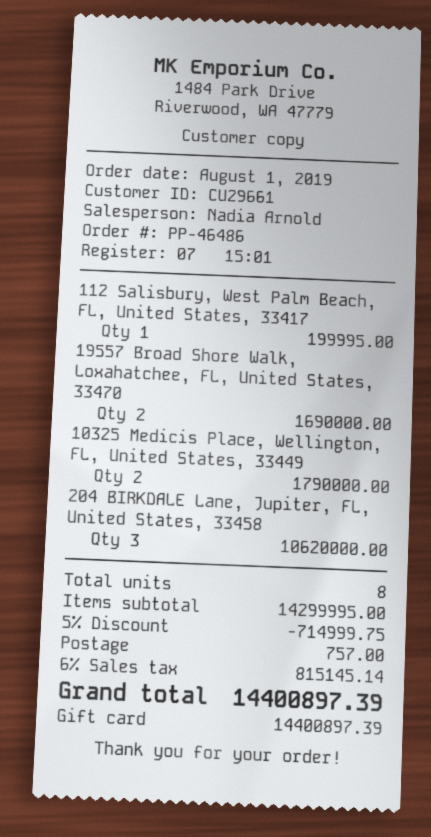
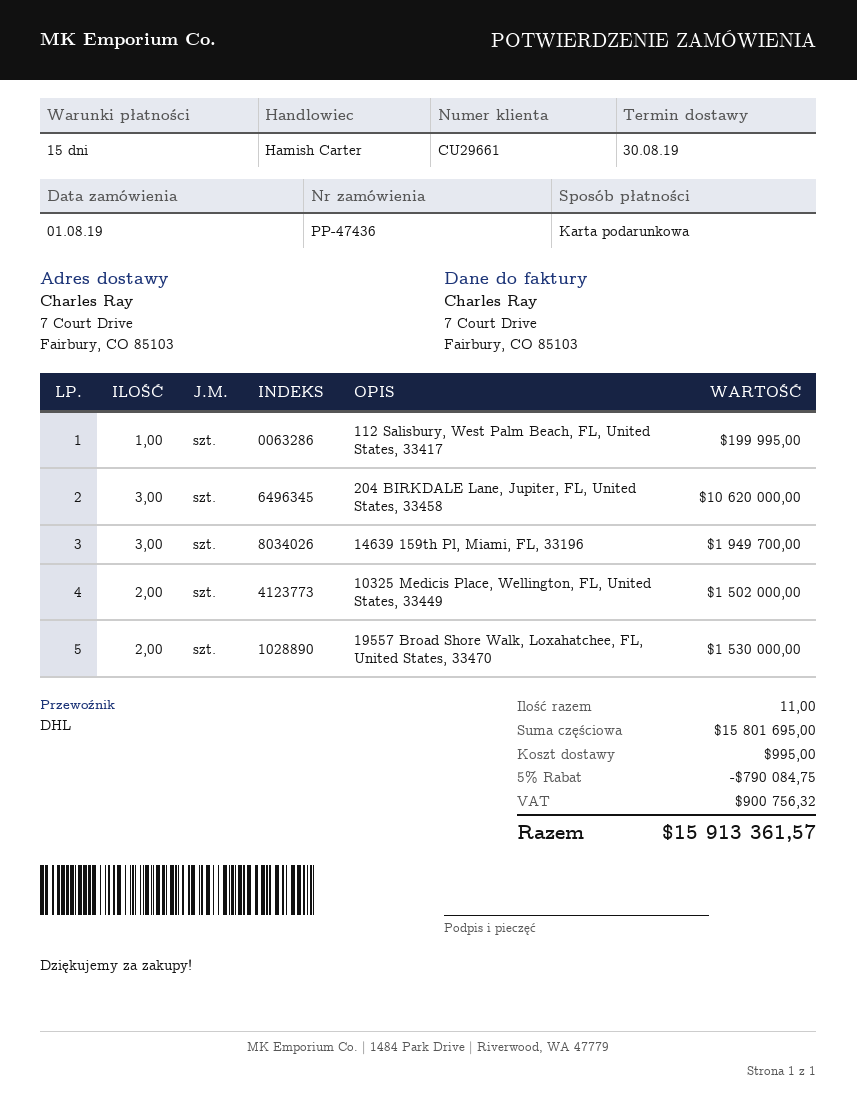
order number: PP-46486 -> PP-47436
sales rep: Nadia Arnold -> Hamish Carter
19557 Broad Shore Walk, Loxahatchee, FL, United States, 33470: 2 for 1690000.00 -> 2 for 1530000.00
10325 Medicis Place, Wellington, FL, United States, 33449: 2 for 1790000.00 -> 2 for 1502000.00
14639 159th Pl, Miami, FL, 33196: none -> 3 for 1949700.00
total quantity: 8 -> 11
subtotal: 14299995.00 -> 15801695.00
discount: 5% = 714999.75 -> 5% = 790084.75
shipping: 757.00 -> 995.00
tax: 815145.14 -> 900756.32
total: 14400897.39 -> 15913361.57

